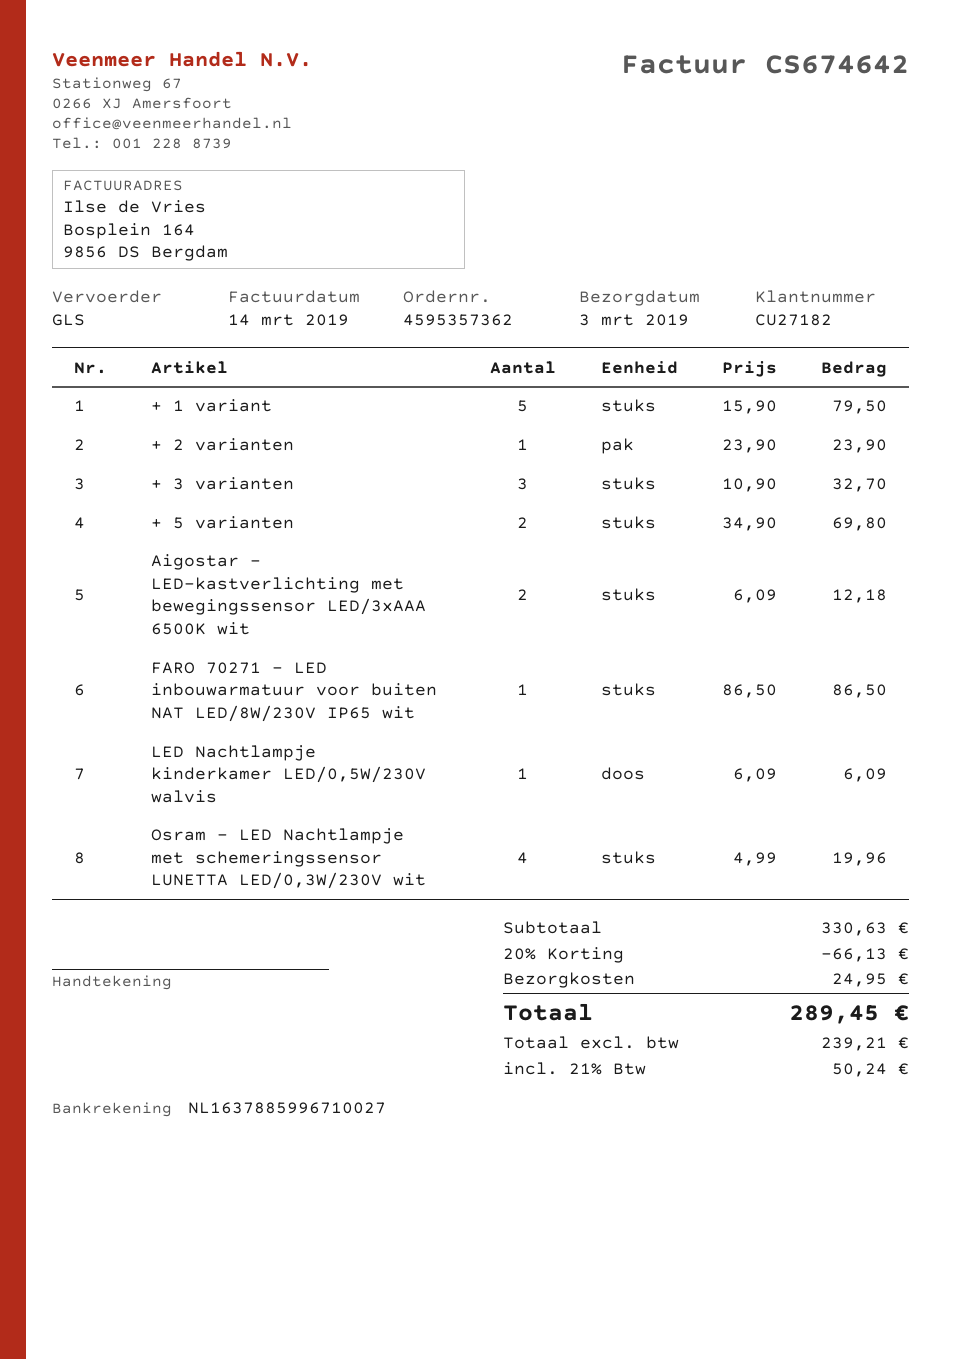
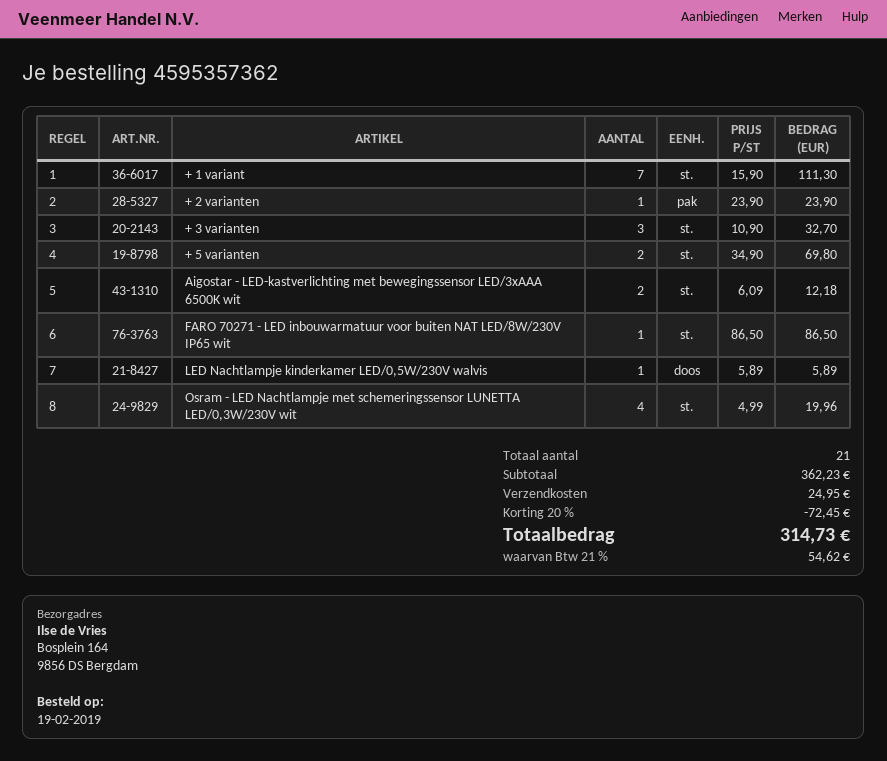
+ 1 variant: 5 x 15.90 = 79.50 -> 7 x 15.90 = 111.30
LED Nachtlampje kinderkamer LED/0,5W/230V walvis: 1 x 6.09 = 6.09 -> 1 x 5.89 = 5.89
subtotal: 330.63 -> 362.23
discount: 20% = 66.13 -> 20% = 72.45
tax: 21% = 50.24 -> 21% = 54.62
total: 289.45 -> 314.73

